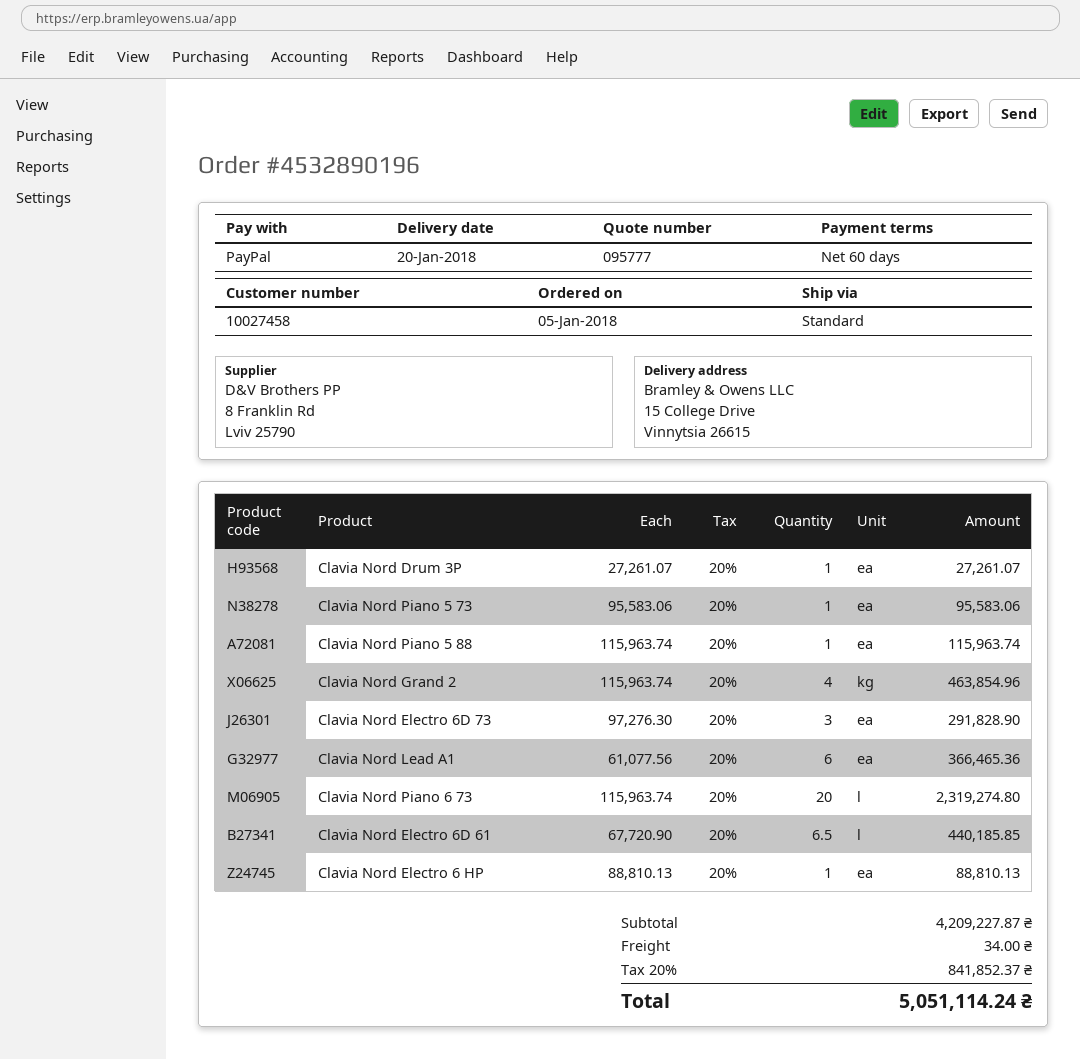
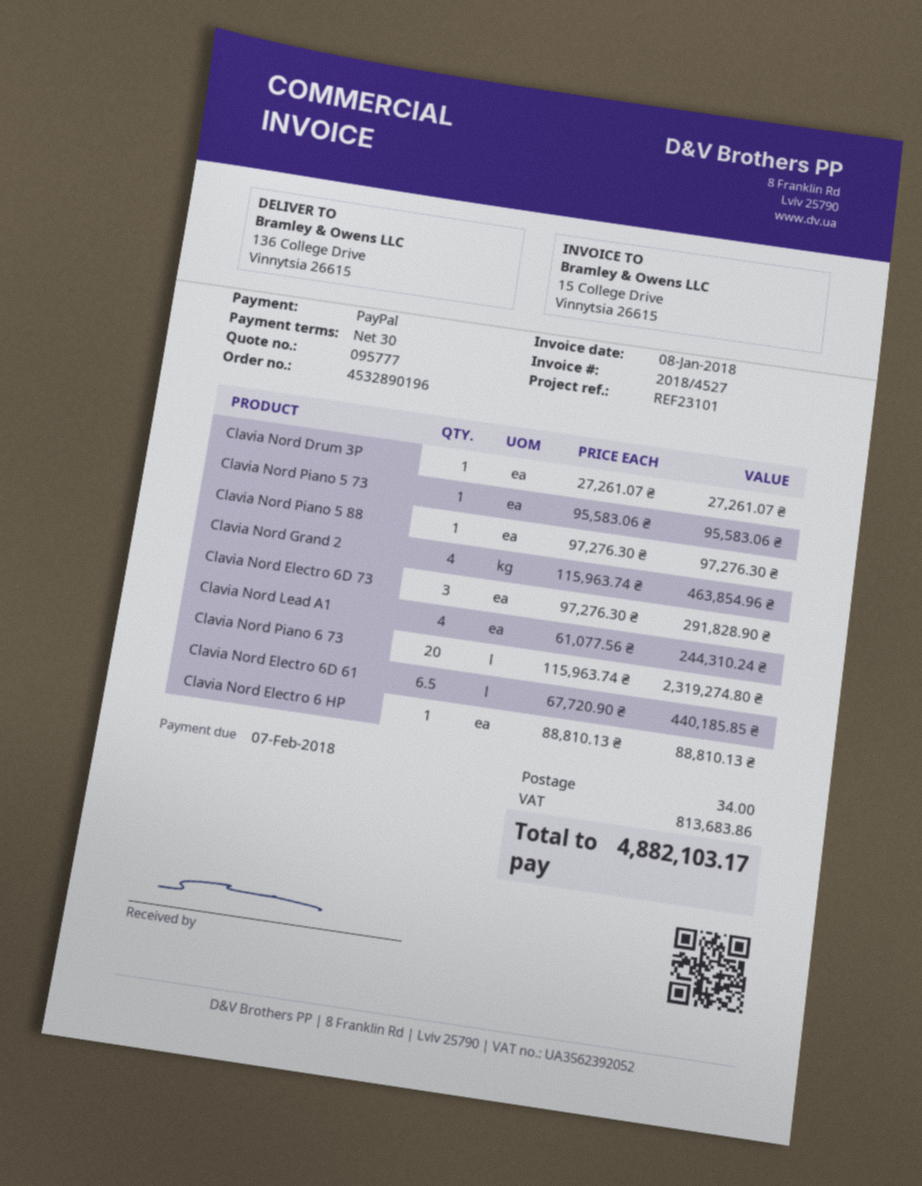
payment terms: 60 days -> 30 days
ship to: 15 College Drive, Vinnytsia 26615 -> 136 College Drive, Vinnytsia 26615
Clavia Nord Piano 5 88: 1 x 115963.74 = 115963.74 -> 1 x 97276.30 = 97276.30
Clavia Nord Lead A1: 6 x 61077.56 = 366465.36 -> 4 x 61077.56 = 244310.24
tax: 841852.37 -> 813683.86
total: 5051114.24 -> 4882103.17

